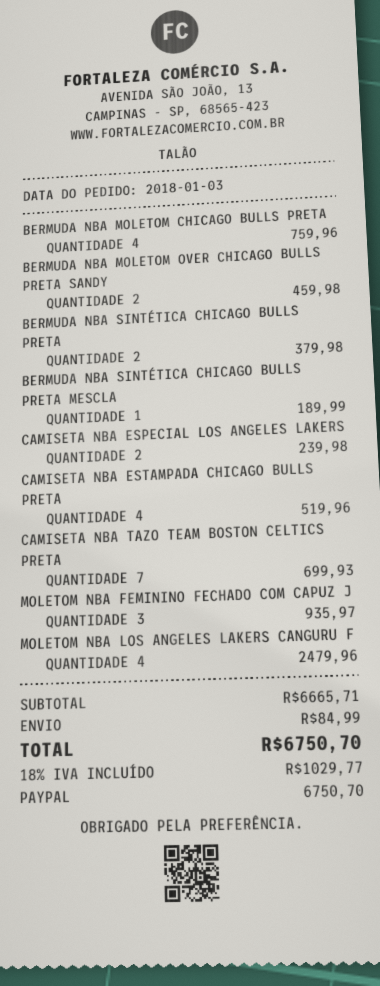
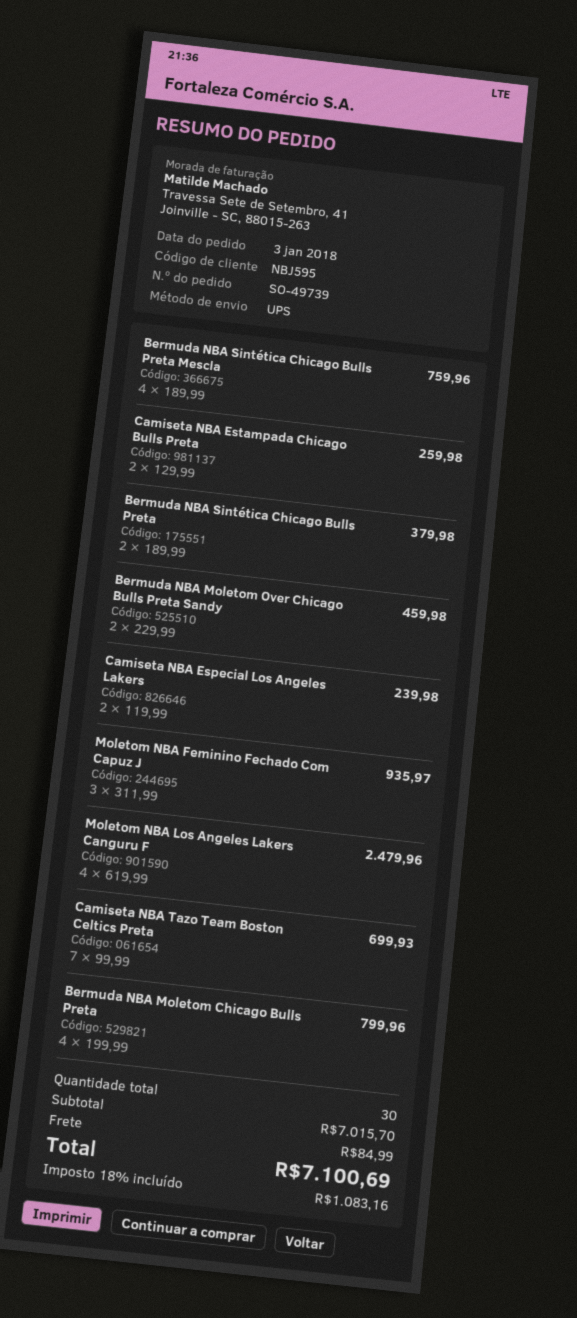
BERMUDA NBA MOLETOM CHICAGO BULLS PRETA: 4 for 759.96 -> 4 for 799.96
BERMUDA NBA SINTÉTICA CHICAGO BULLS PRETA MESCLA: 1 for 189.99 -> 4 for 759.96
CAMISETA NBA ESTAMPADA CHICAGO BULLS PRETA: 4 for 519.96 -> 2 for 259.98
subtotal: 6665.71 -> 7015.70
tax: 18% = 1029.77 -> 18% = 1083.16
total: 6750.70 -> 7100.69

